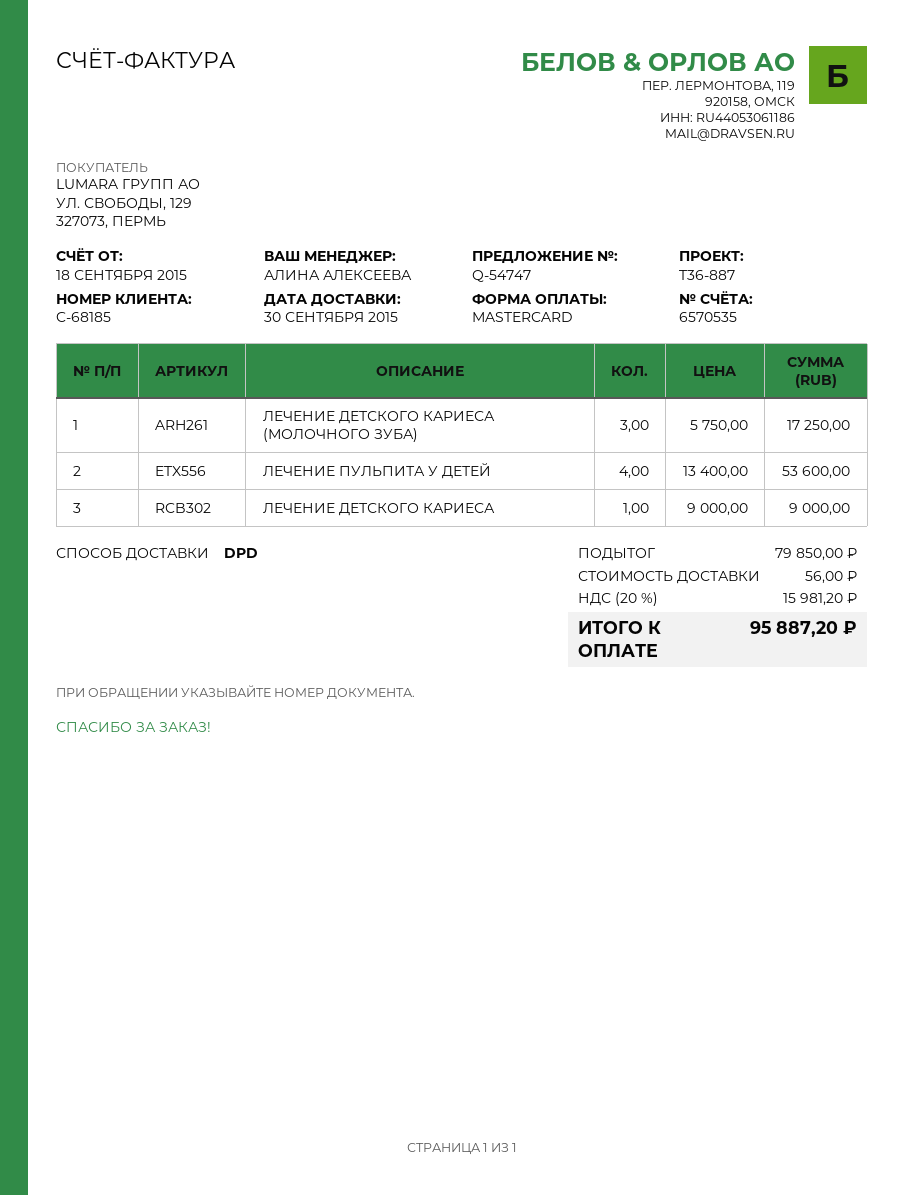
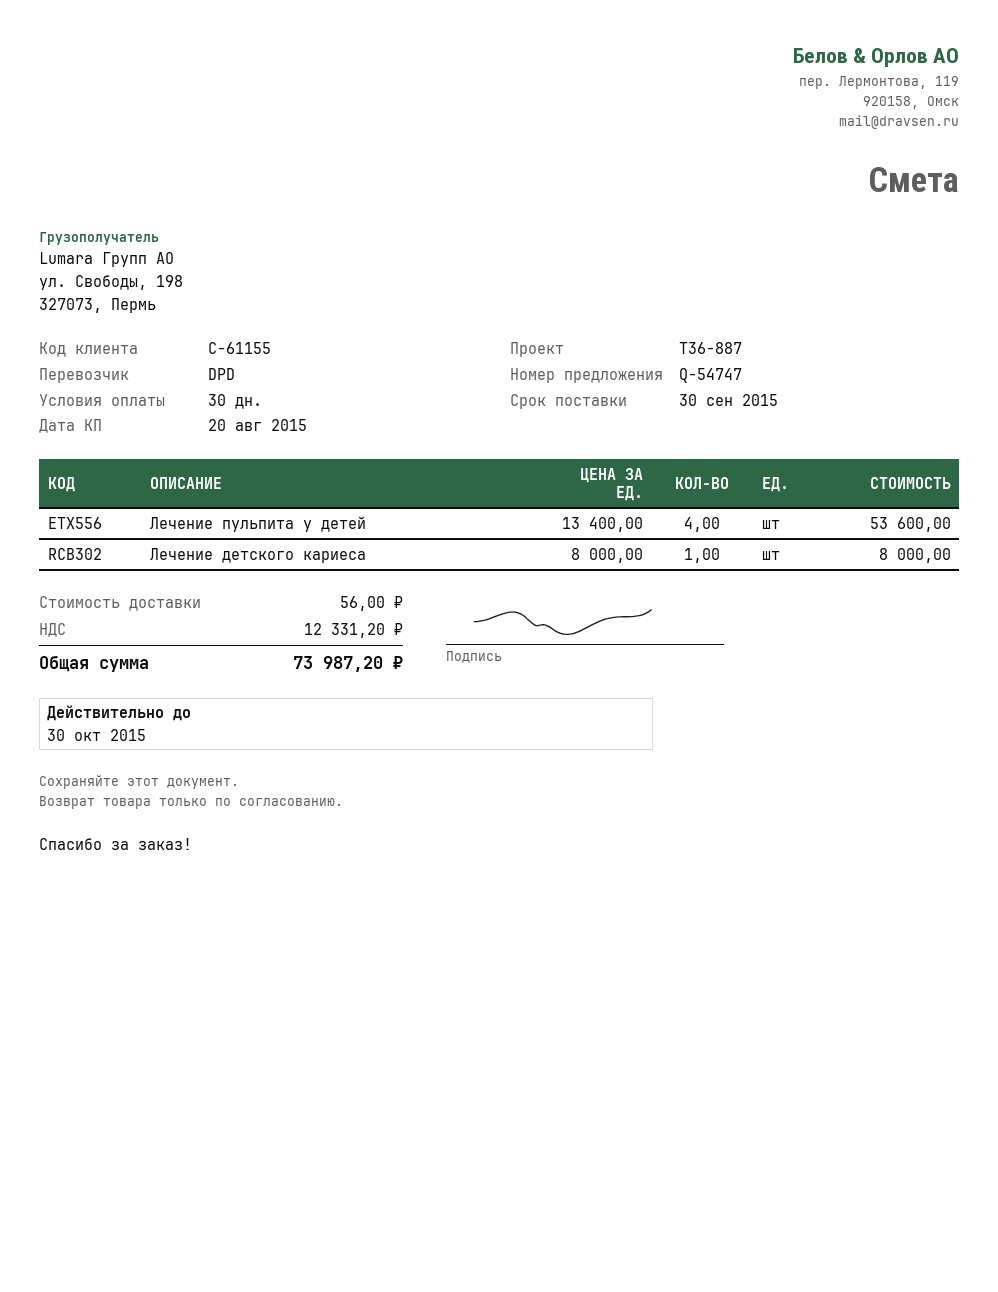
customer number: C-68185 -> C-61155
ЛЕЧЕНИЕ ДЕТСКОГО КАРИЕСА (МОЛОЧНОГО ЗУБА): 3 x 5750.00 = 17250.00 -> none
ЛЕЧЕНИЕ ДЕТСКОГО КАРИЕСА: 1 x 9000.00 = 9000.00 -> 1 x 8000.00 = 8000.00
tax: 15981.20 -> 12331.20
total: 95887.20 -> 73987.20

